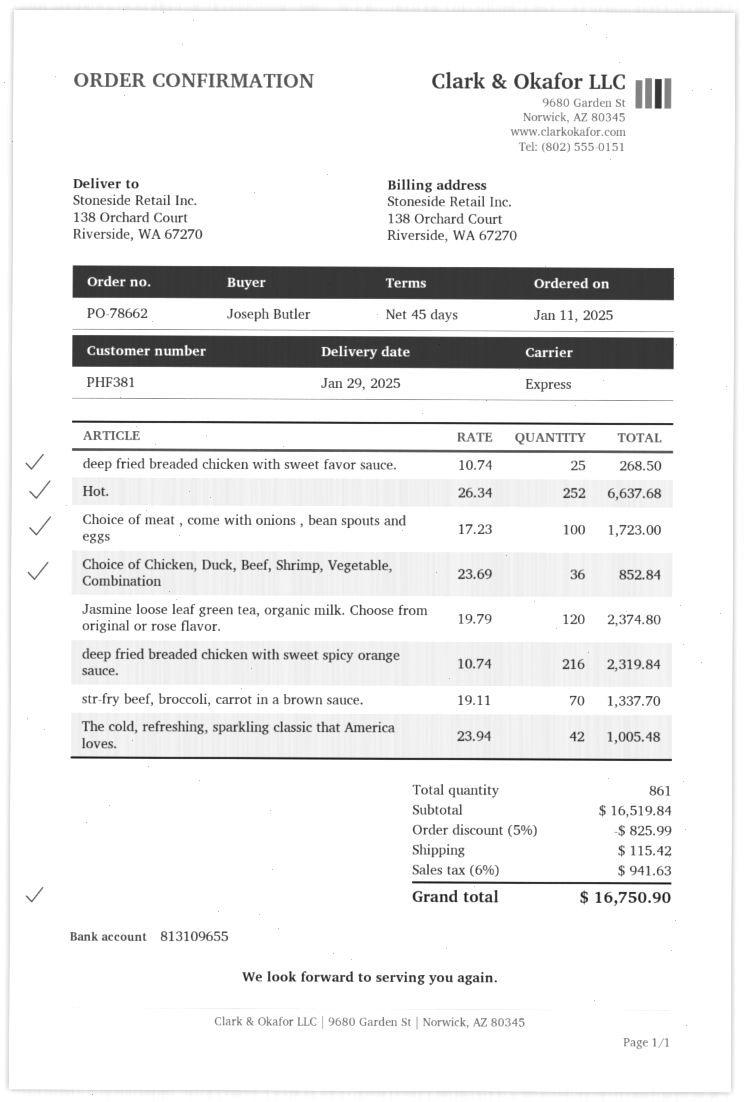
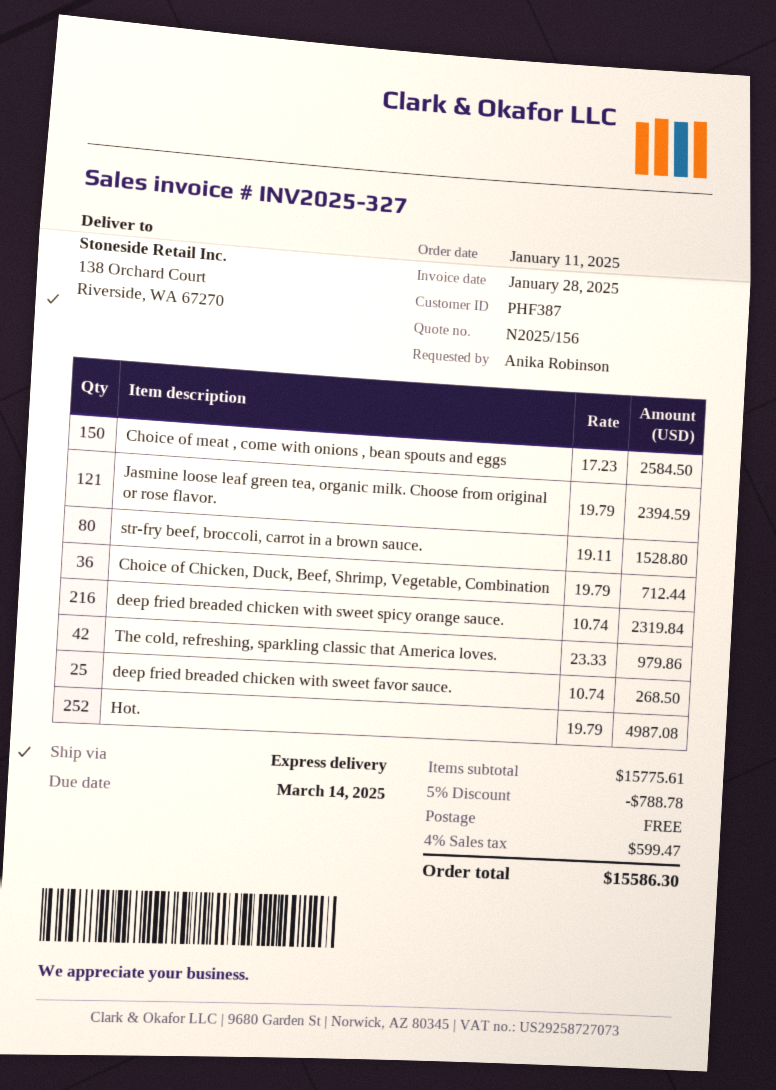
customer number: PHF381 -> PHF387
ordered by: Joseph Butler -> Anika Robinson
Hot.: 252 x 26.34 = 6637.68 -> 252 x 19.79 = 4987.08
Choice of meat , come with onions , bean spouts and eggs: 100 x 17.23 = 1723.00 -> 150 x 17.23 = 2584.50
Choice of Chicken, Duck, Beef, Shrimp, Vegetable, Combination: 36 x 23.69 = 852.84 -> 36 x 19.79 = 712.44
Jasmine loose leaf green tea, organic milk. Choose from original or rose flavor.: 120 x 19.79 = 2374.80 -> 121 x 19.79 = 2394.59
str-fry beef, broccoli, carrot in a brown sauce.: 70 x 19.11 = 1337.70 -> 80 x 19.11 = 1528.80
The cold, refreshing, sparkling classic that America loves.: 42 x 23.94 = 1005.48 -> 42 x 23.33 = 979.86
subtotal: 16519.84 -> 15775.61
discount: 5% = 825.99 -> 5% = 788.78
shipping: 115.42 -> 0.00
tax: 6% = 941.63 -> 4% = 599.47
total: 16750.90 -> 15586.30

